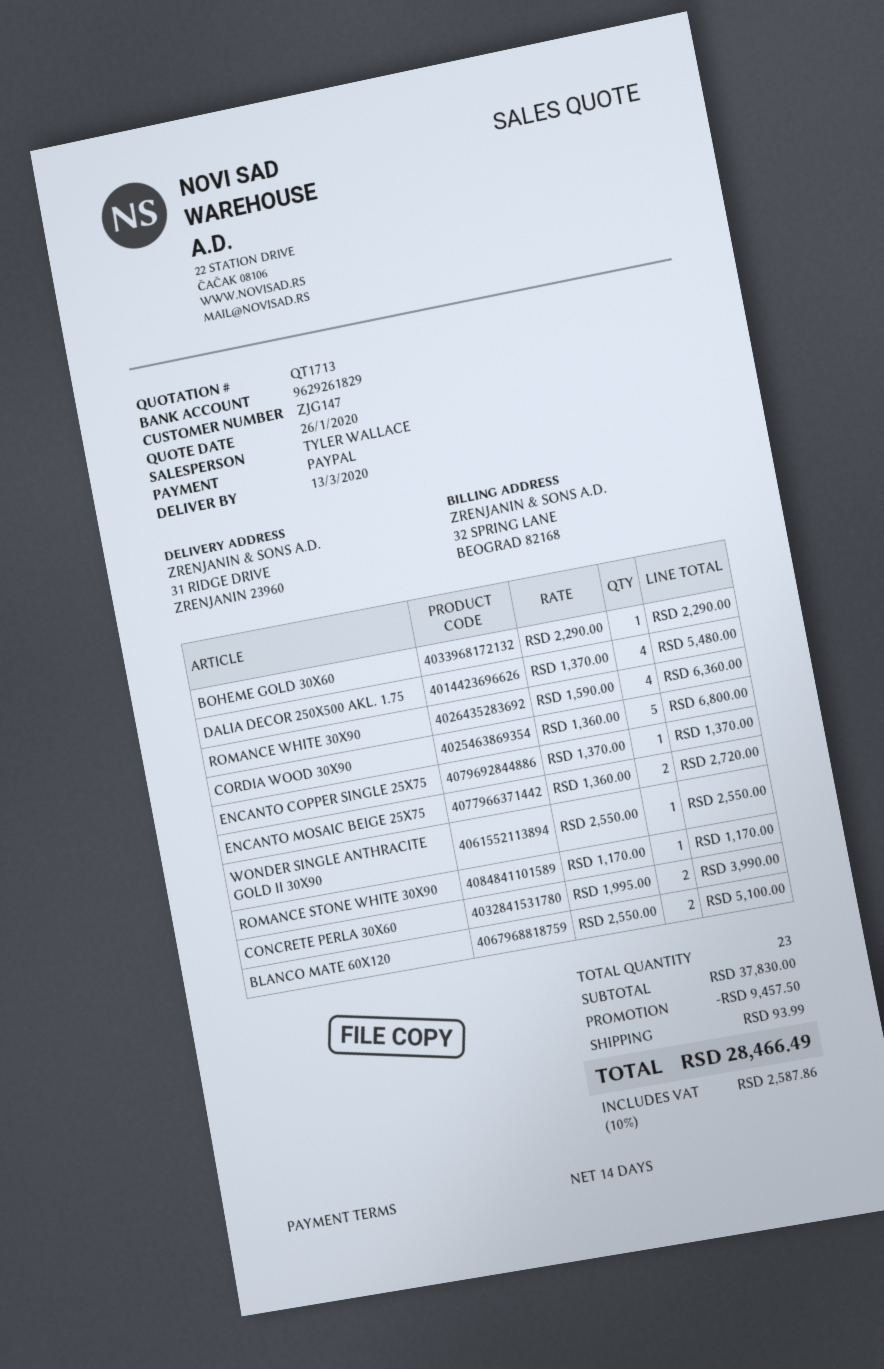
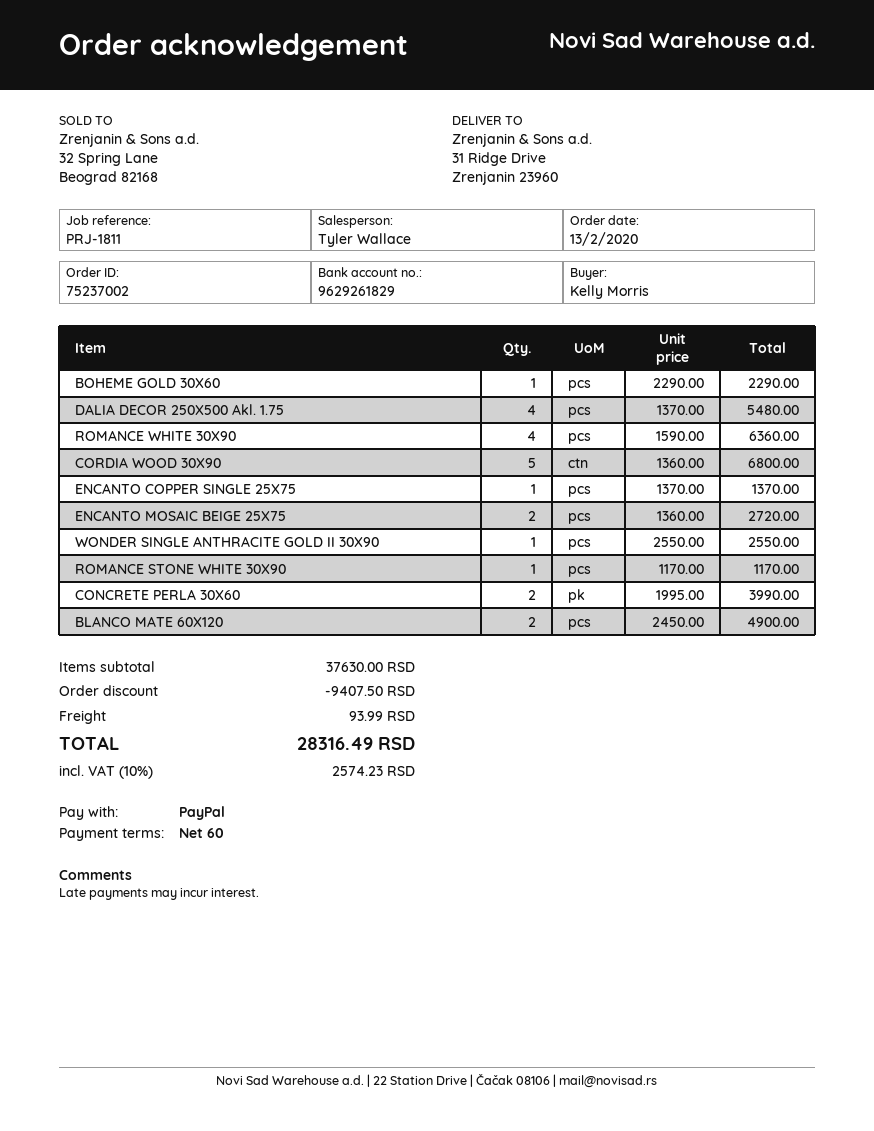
payment terms: 14 days -> 60 days
BLANCO MATE 60X120: 2 x 2550.00 = 5100.00 -> 2 x 2450.00 = 4900.00
subtotal: 37830.00 -> 37630.00
discount: 9457.50 -> 9407.50
tax: 10% = 2587.86 -> 10% = 2574.23
total: 28466.49 -> 28316.49

